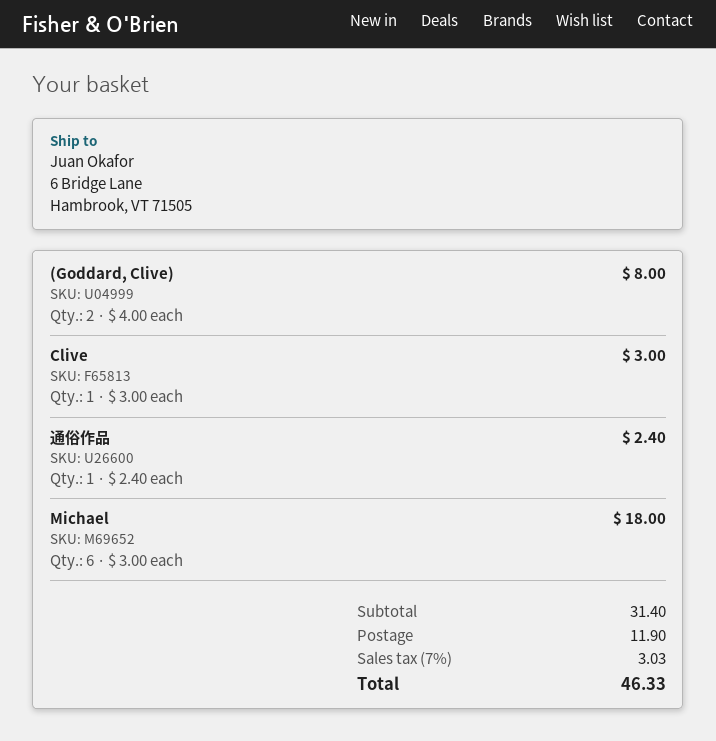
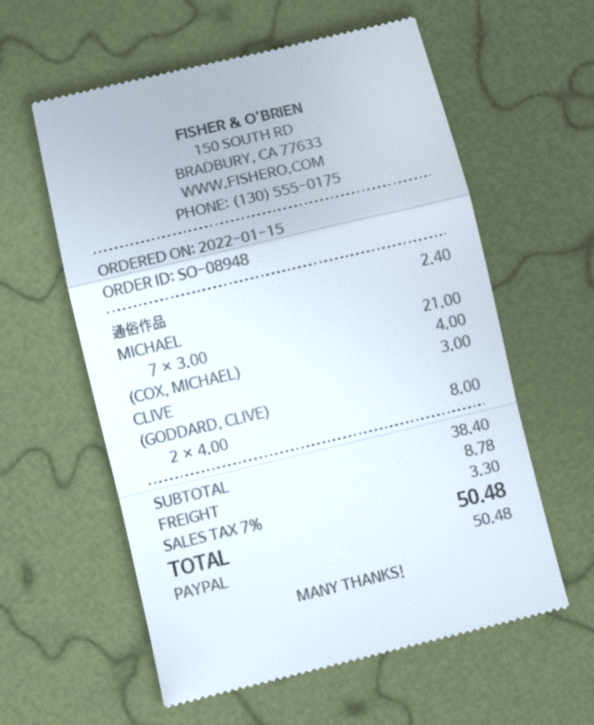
Michael: 6 x 3.00 = 18.00 -> 7 x 3.00 = 21.00
(COX, MICHAEL): none -> 1 x 4.00 = 4.00
subtotal: 31.40 -> 38.40
shipping: 11.90 -> 8.78
tax: 7% = 3.03 -> 7% = 3.30
total: 46.33 -> 50.48

